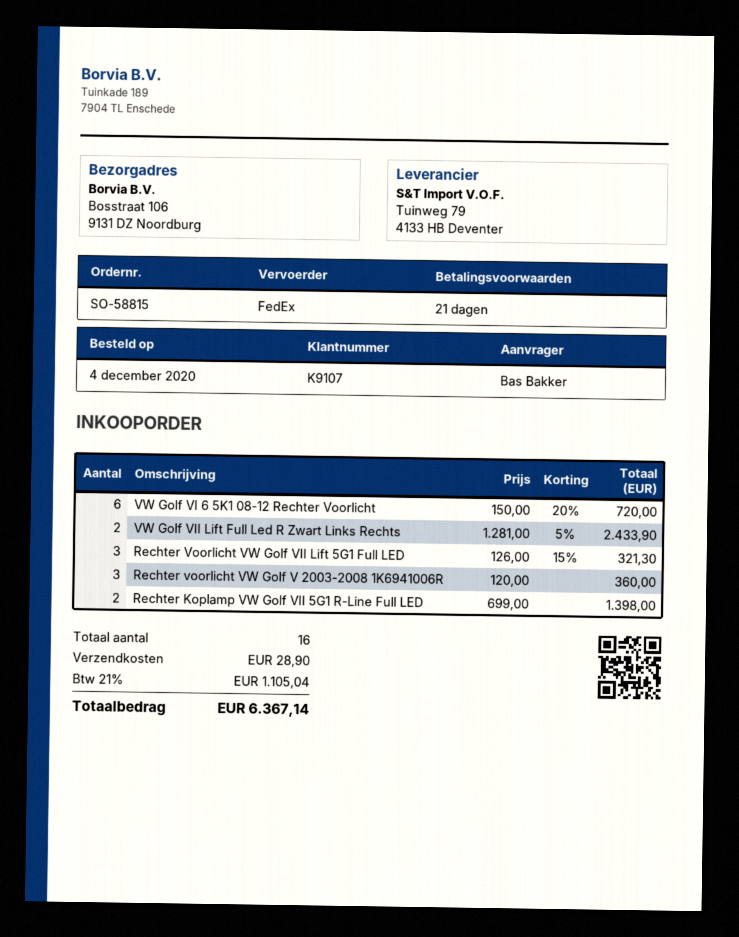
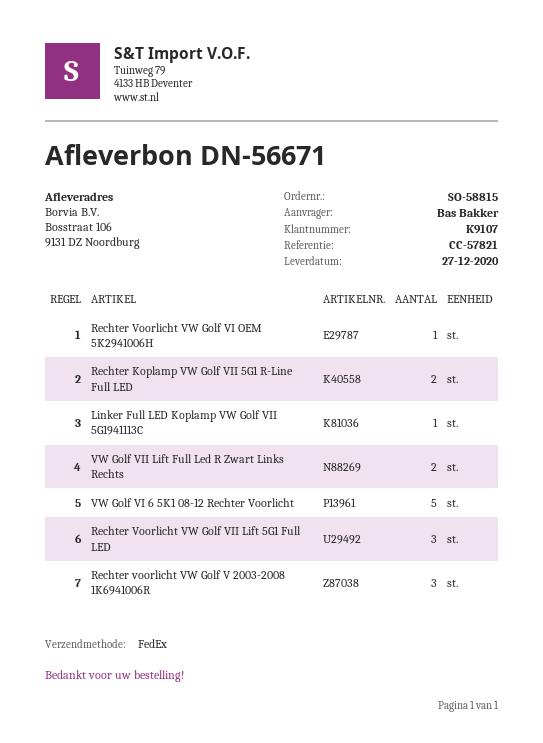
VW Golf VI 6 5K1 08-12 Rechter Voorlicht: 6 -> 5
Rechter Voorlicht VW Golf VI OEM 5K2941006H: none -> 1
Linker Full LED Koplamp VW Golf VII 5G1941113C: none -> 1

